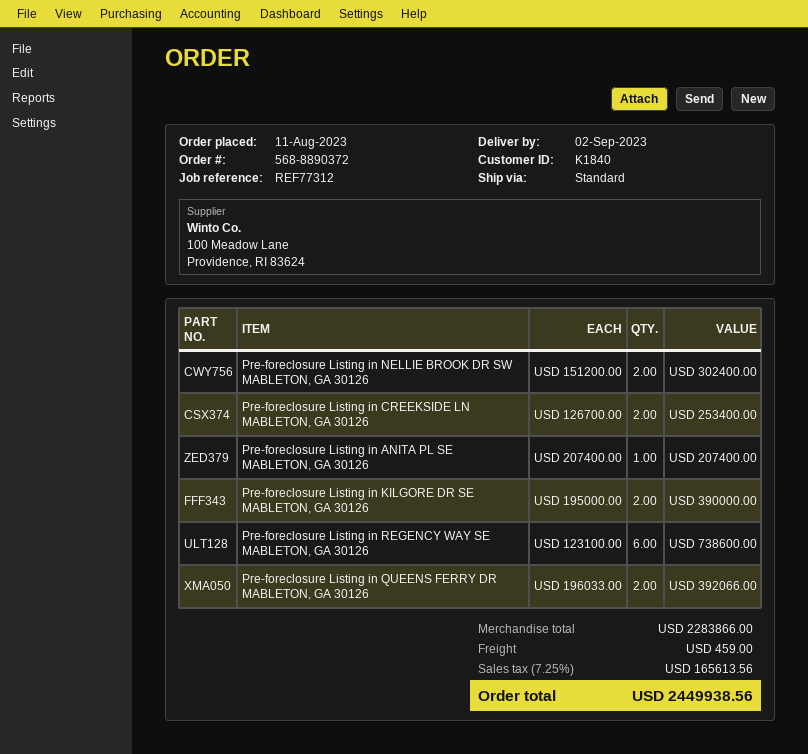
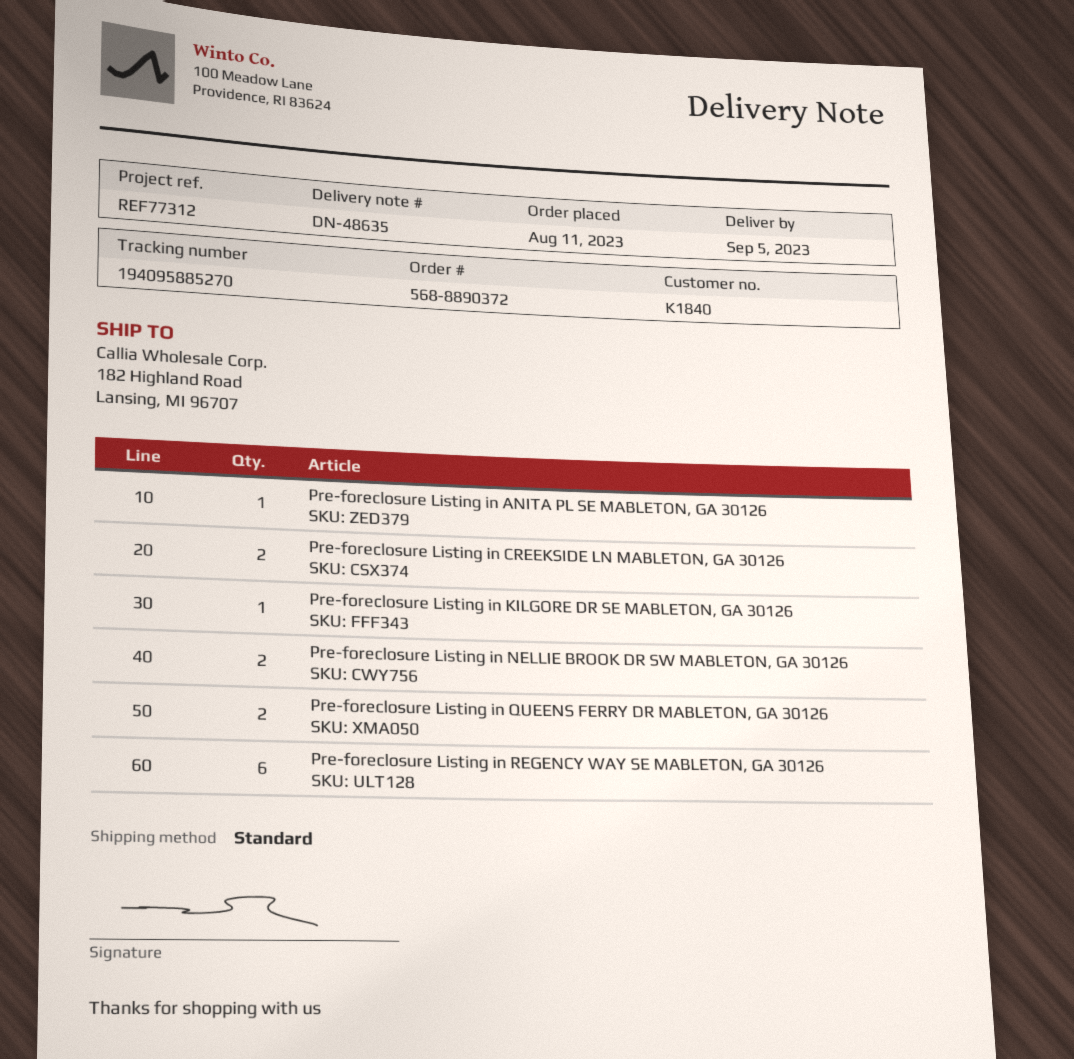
delivery date: 2023-09-02 -> 2023-09-05
Pre-foreclosure Listing in KILGORE DR SE MABLETON, GA 30126: 2 -> 1

